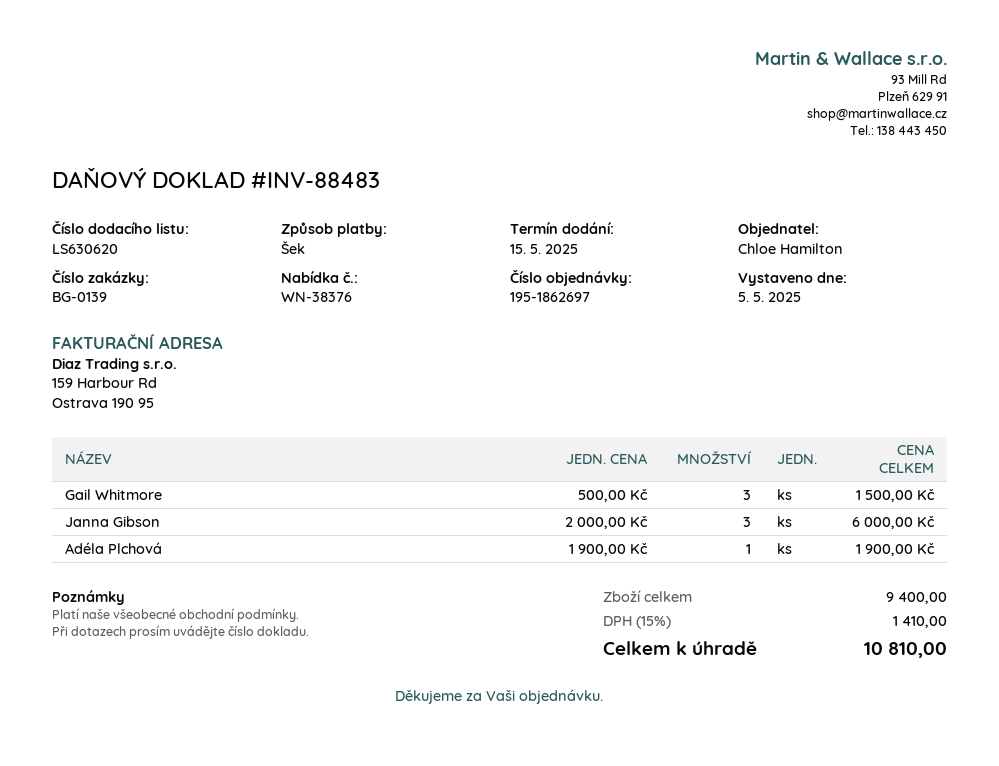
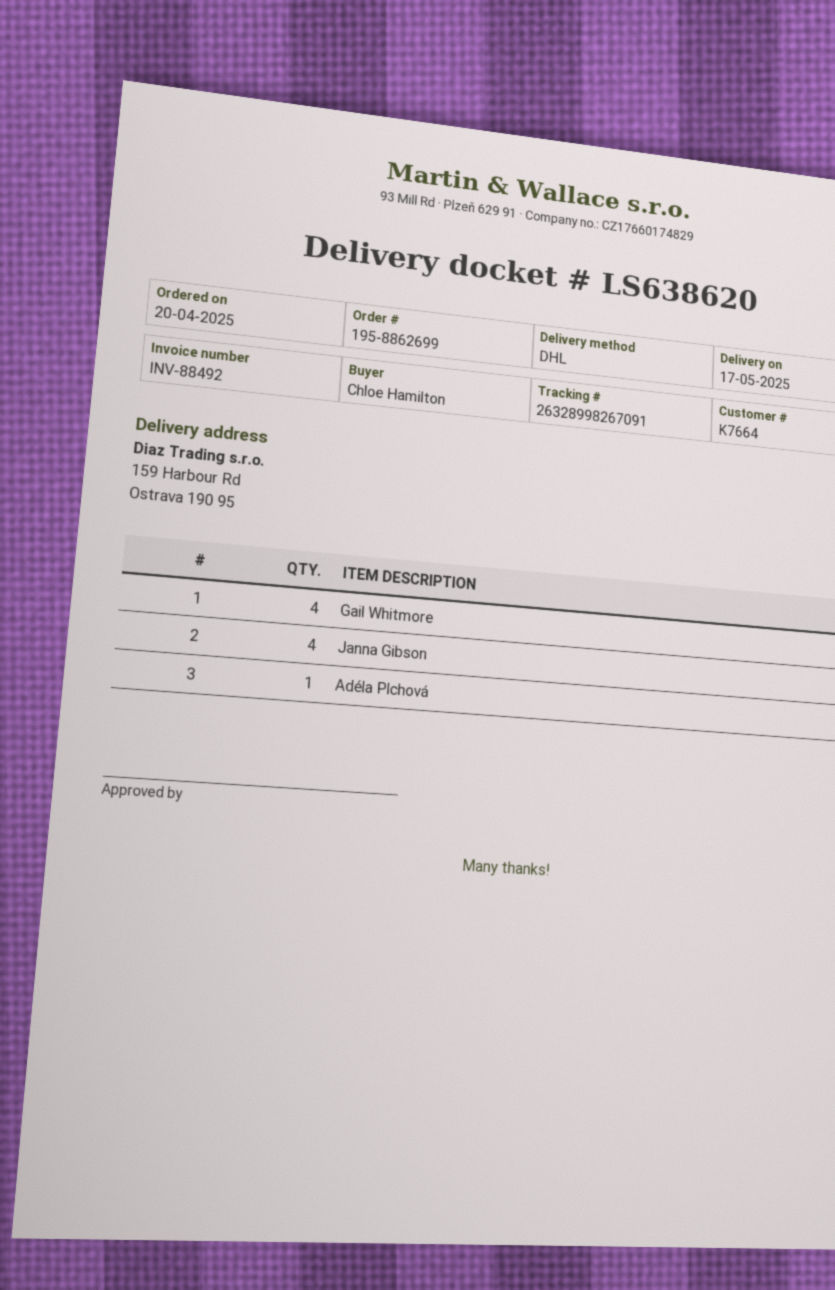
order number: 195-1862697 -> 195-8862699
delivery note number: LS630620 -> LS638620
delivery date: 2025-05-15 -> 2025-05-17
invoice number: INV-88483 -> INV-88492
Gail Whitmore: 3 -> 4
Janna Gibson: 3 -> 4

